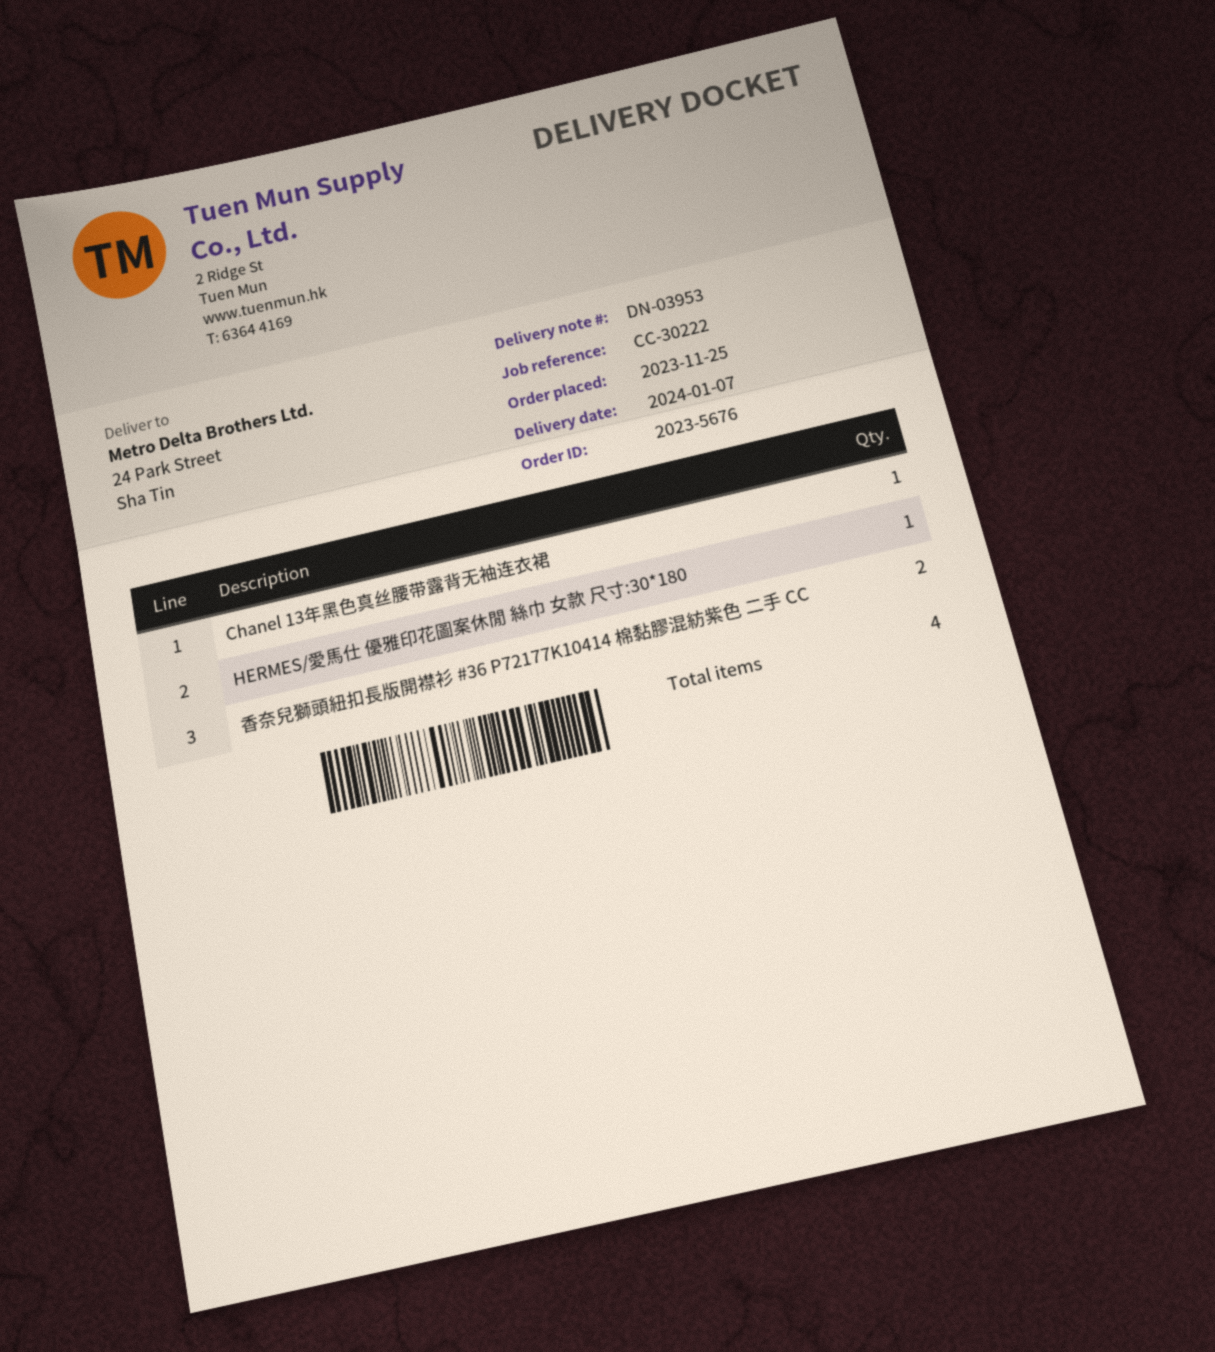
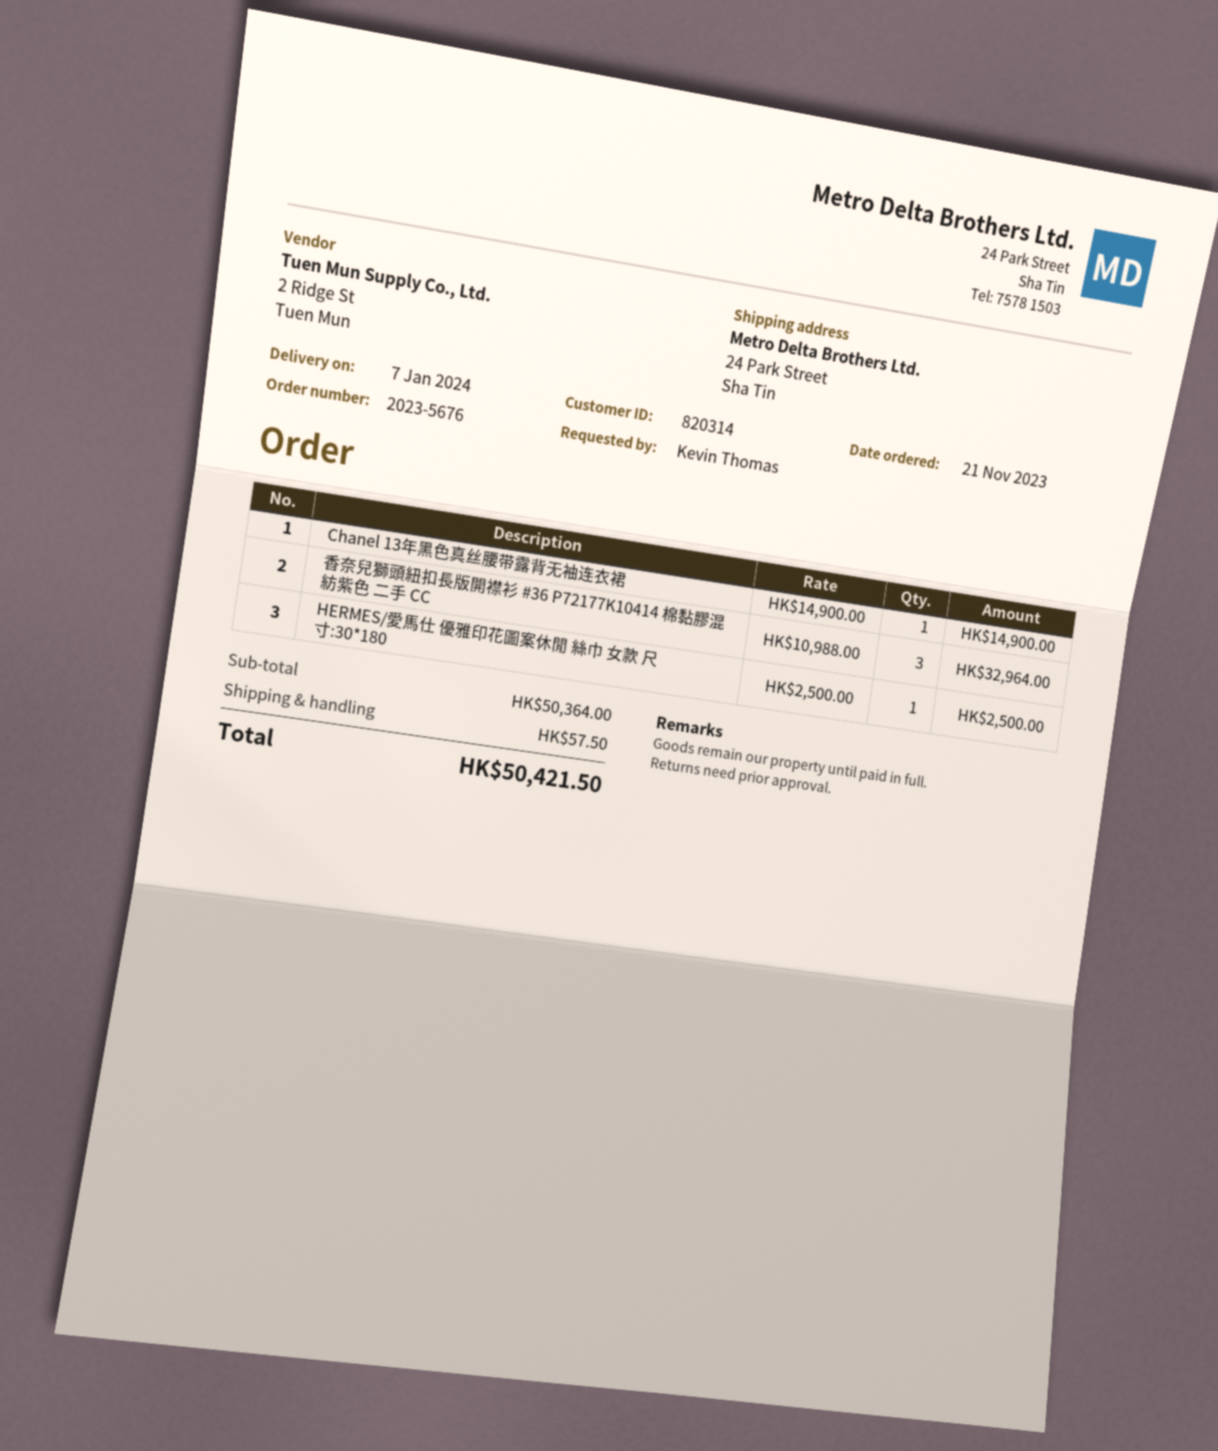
order date: 2023-11-25 -> 2023-11-21
香奈兒獅頭紐扣長版開襟衫 #36 P72177K10414 棉黏膠混紡紫色 二手 CC: 2 -> 3

